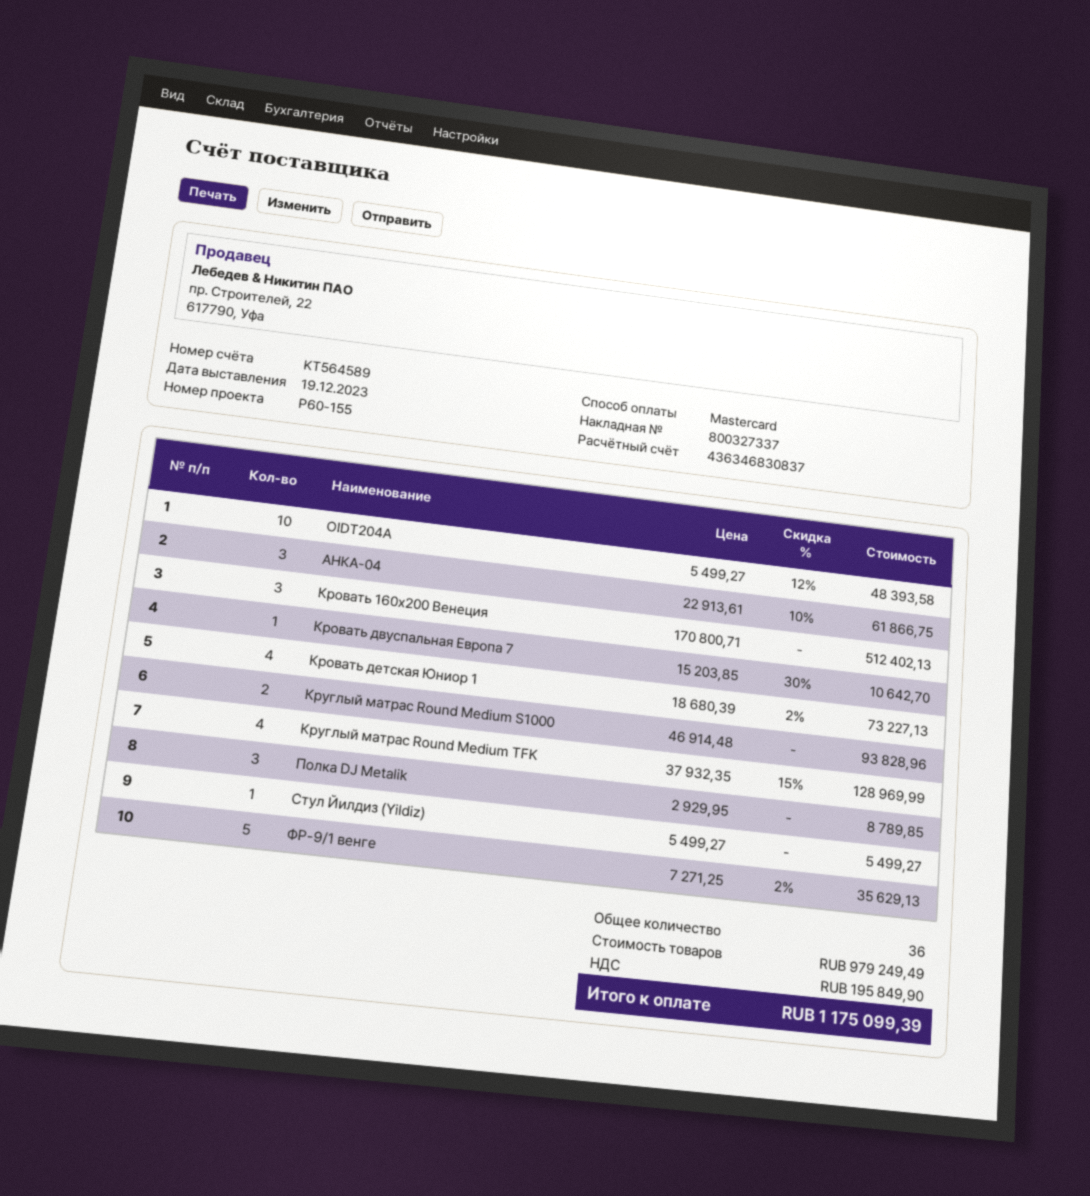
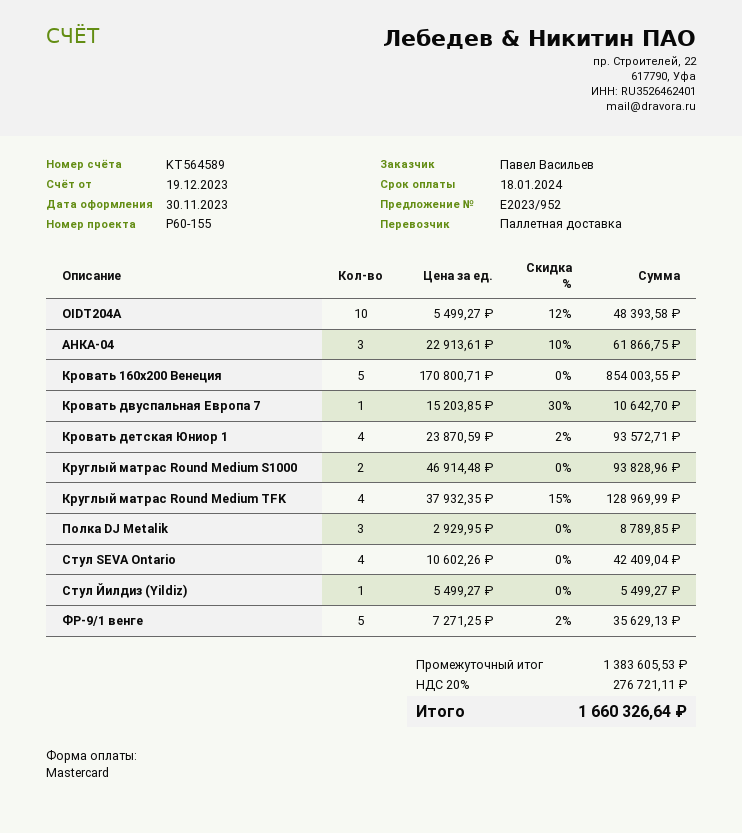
Кровать 160х200 Венеция: 3 x 170800.71 = 512402.13 -> 5 x 170800.71 = 854003.55
Кровать детская Юниор 1: 4 x 18680.39 - 2% = 73227.13 -> 4 x 23870.59 - 2% = 93572.71
Стул SEVA Ontario: none -> 4 x 10602.26 = 42409.04
subtotal: 979249.49 -> 1383605.53
tax: 195849.90 -> 276721.11
total: 1175099.39 -> 1660326.64

